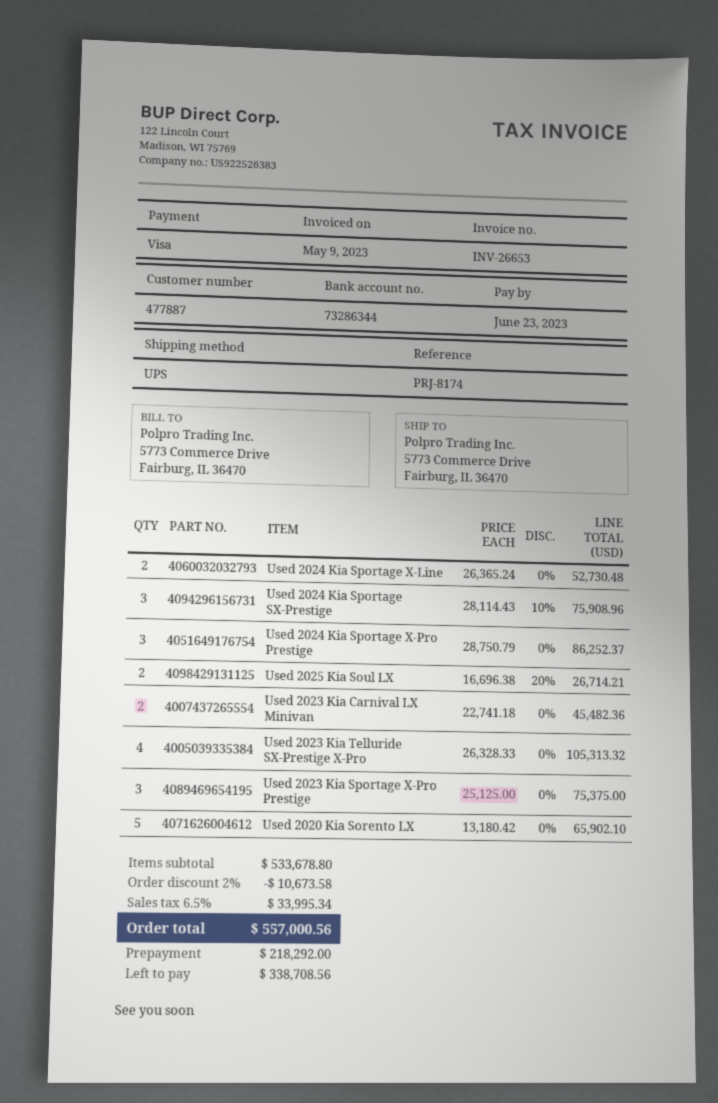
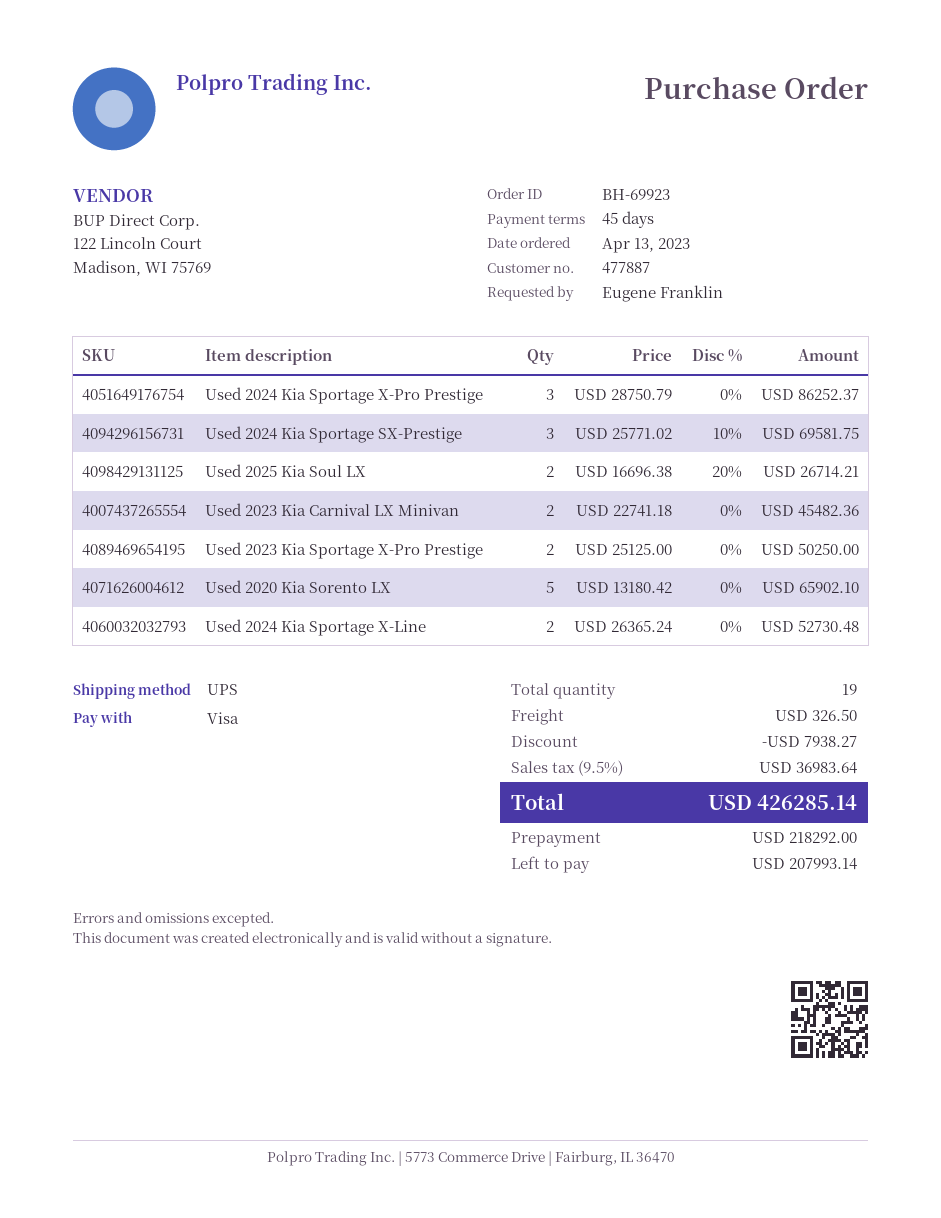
Used 2024 Kia Sportage SX-Prestige: 3 x 28114.43 - 10% = 75908.96 -> 3 x 25771.02 - 10% = 69581.75
Used 2023 Kia Telluride SX-Prestige X-Pro: 4 x 26328.33 = 105313.32 -> none
Used 2023 Kia Sportage X-Pro Prestige: 3 x 25125.00 = 75375.00 -> 2 x 25125.00 = 50250.00
discount: 10673.58 -> 7938.27
shipping: none -> 326.50
tax: 6.5% = 33995.34 -> 9.5% = 36983.64
total: 557000.56 -> 426285.14
balance: 338708.56 -> 207993.14

